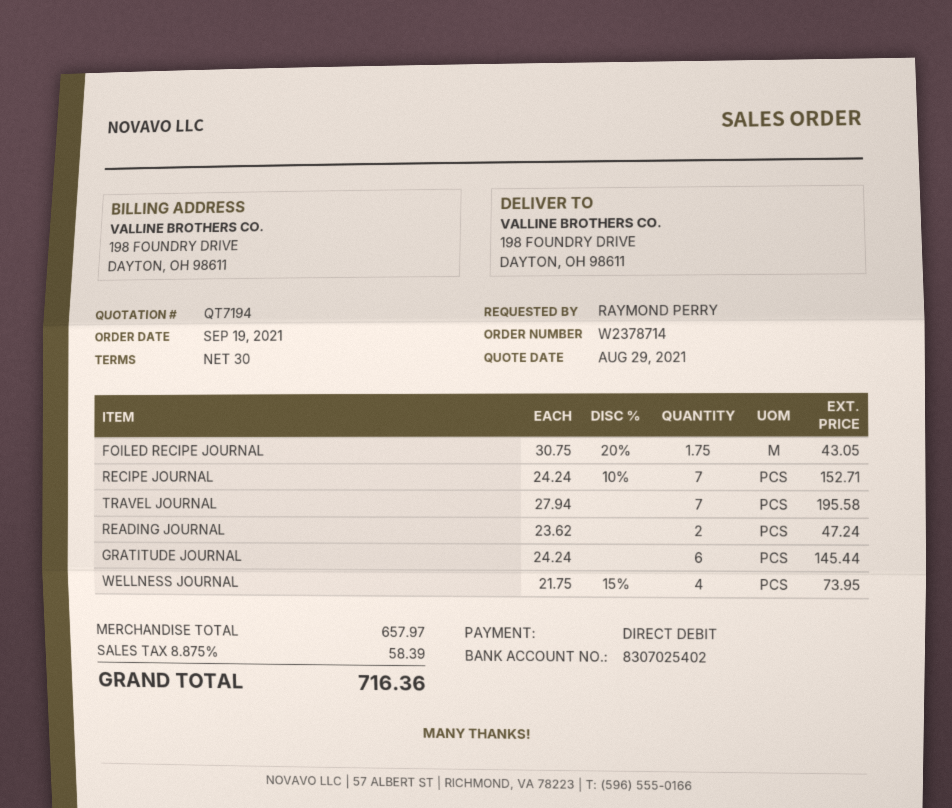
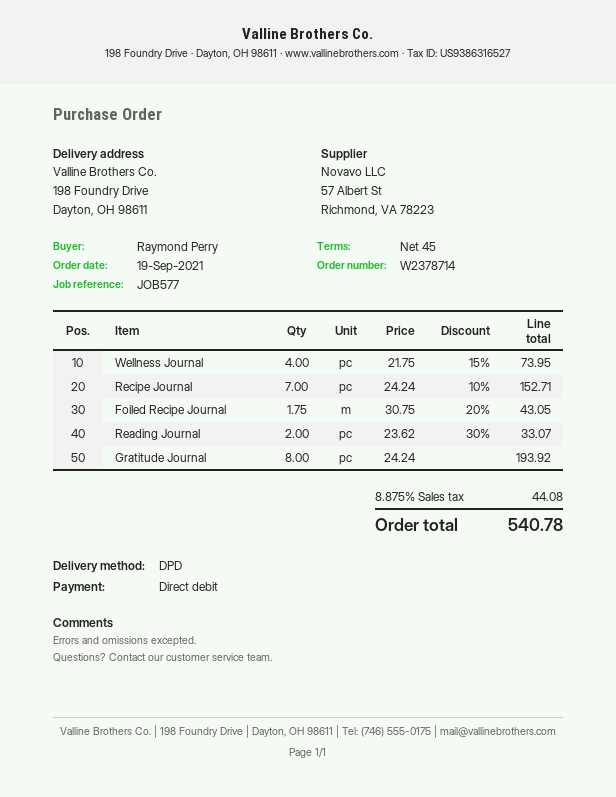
payment terms: 30 days -> 45 days
TRAVEL JOURNAL: 7 x 27.94 = 195.58 -> none
READING JOURNAL: 2 x 23.62 = 47.24 -> 2 x 23.62 - 30% = 33.07
GRATITUDE JOURNAL: 6 x 24.24 = 145.44 -> 8 x 24.24 = 193.92
tax: 8.875% = 58.39 -> 8.875% = 44.08
total: 716.36 -> 540.78

